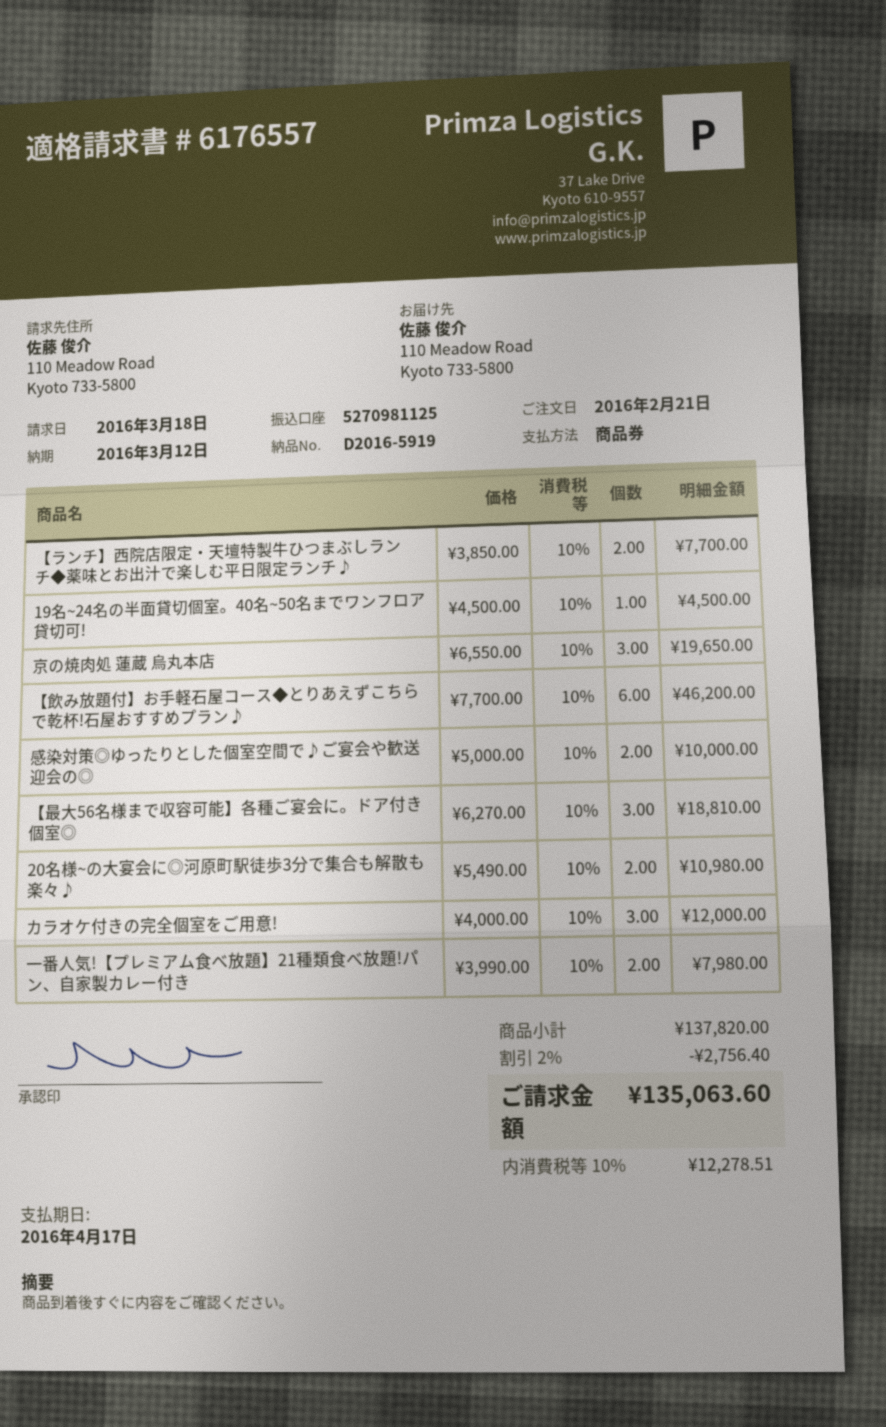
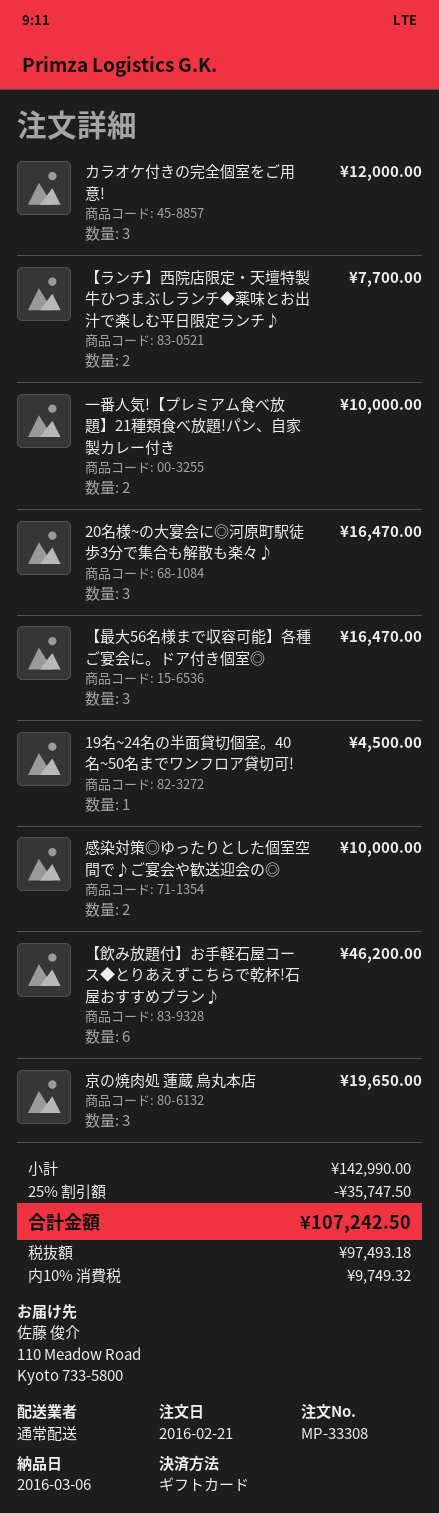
delivery date: 2016-03-12 -> 2016-03-06
【最大56名様まで収容可能】各種ご宴会に。ドア付き個室◎: 3 for 18810.00 -> 3 for 16470.00
20名様~の大宴会に◎河原町駅徒歩3分で集合も解散も楽々♪: 2 for 10980.00 -> 3 for 16470.00
一番人気!【プレミアム食べ放題】21種類食べ放題!パン、自家製カレー付き: 2 for 7980.00 -> 2 for 10000.00
subtotal: 137820.00 -> 142990.00
discount: 2% = 2756.40 -> 25% = 35747.50
tax: 10% = 12278.51 -> 10% = 9749.32
total: 135063.60 -> 107242.50

